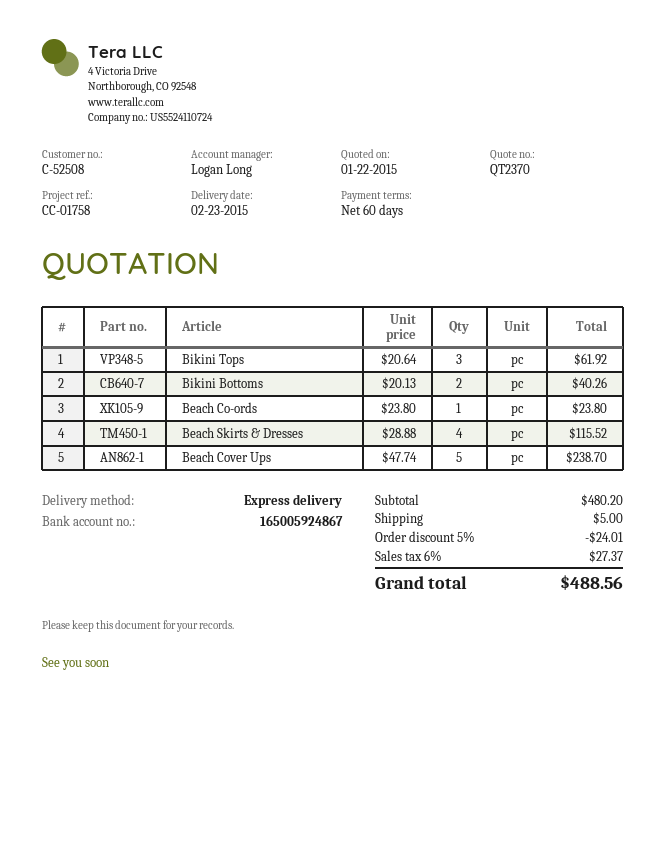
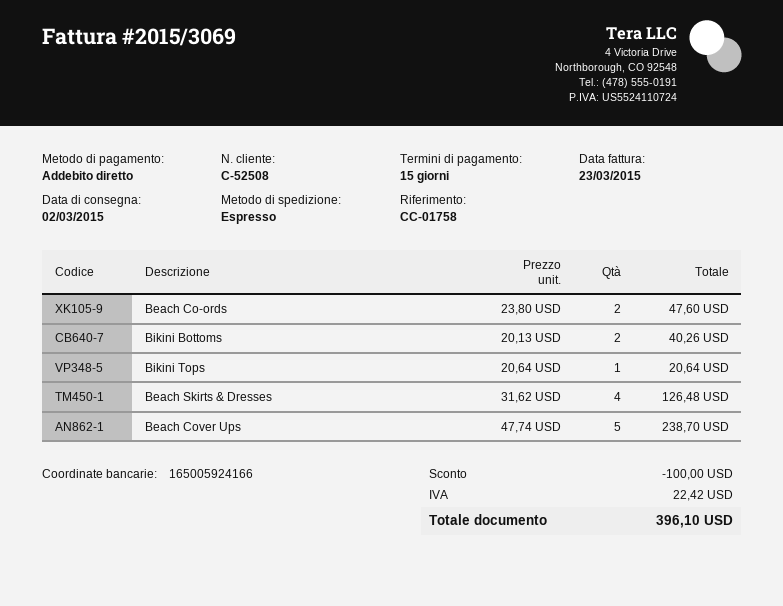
delivery date: 2015-02-23 -> 2015-03-02
payment terms: 60 days -> 15 days
bank account: 165005924867 -> 165005924166
Bikini Tops: 3 x 20.64 = 61.92 -> 1 x 20.64 = 20.64
Beach Co-ords: 1 x 23.80 = 23.80 -> 2 x 23.80 = 47.60
Beach Skirts & Dresses: 4 x 28.88 = 115.52 -> 4 x 31.62 = 126.48
discount: 24.01 -> 100.00
shipping: 5.00 -> none
tax: 27.37 -> 22.42
total: 488.56 -> 396.10

